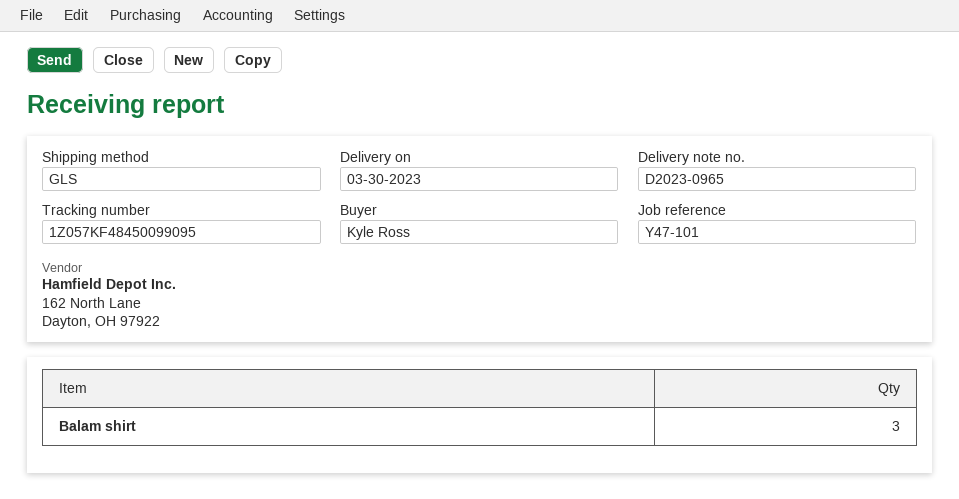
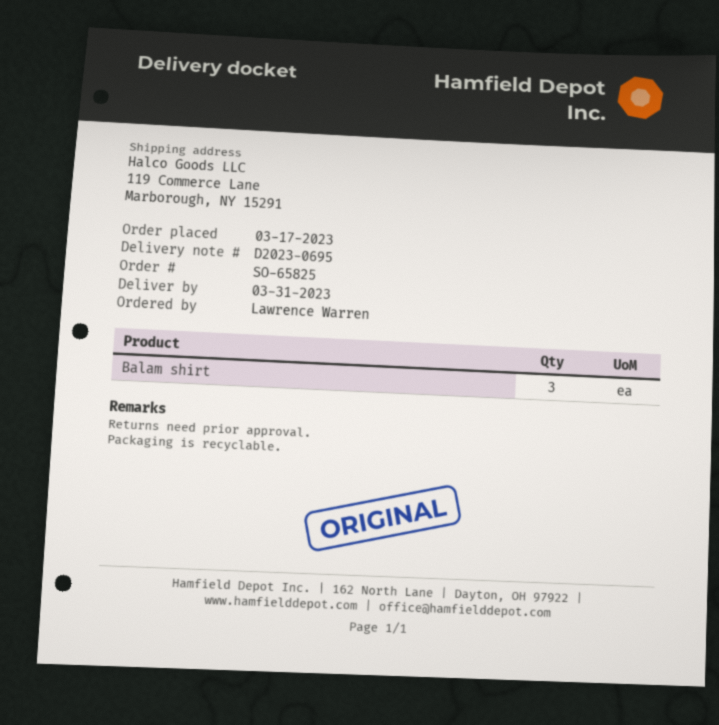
delivery note number: D2023-0965 -> D2023-0695
delivery date: 2023-03-30 -> 2023-03-31
ordered by: Kyle Ross -> Lawrence Warren

